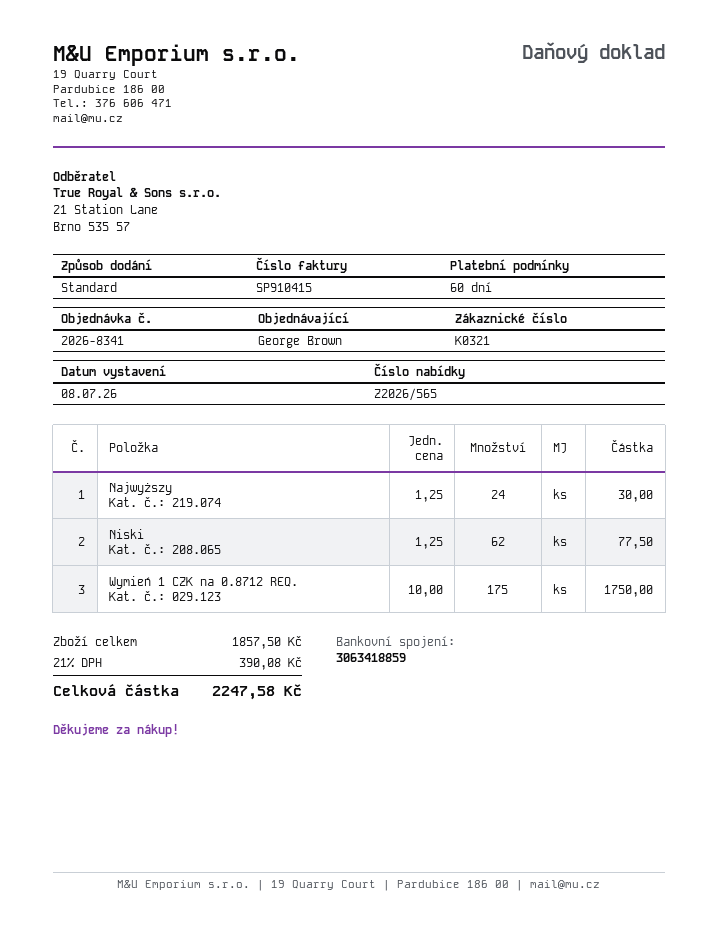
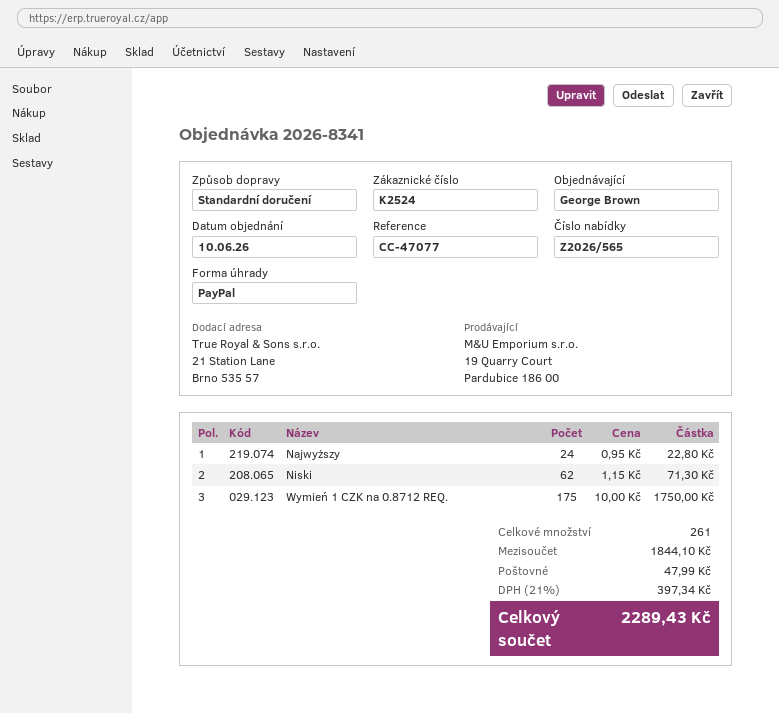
customer number: K0321 -> K2524
Najwyższy: 24 x 1.25 = 30.00 -> 24 x 0.95 = 22.80
Niski: 62 x 1.25 = 77.50 -> 62 x 1.15 = 71.30
subtotal: 1857.50 -> 1844.10
shipping: none -> 47.99
tax: 21% = 390.08 -> 21% = 397.34
total: 2247.58 -> 2289.43

